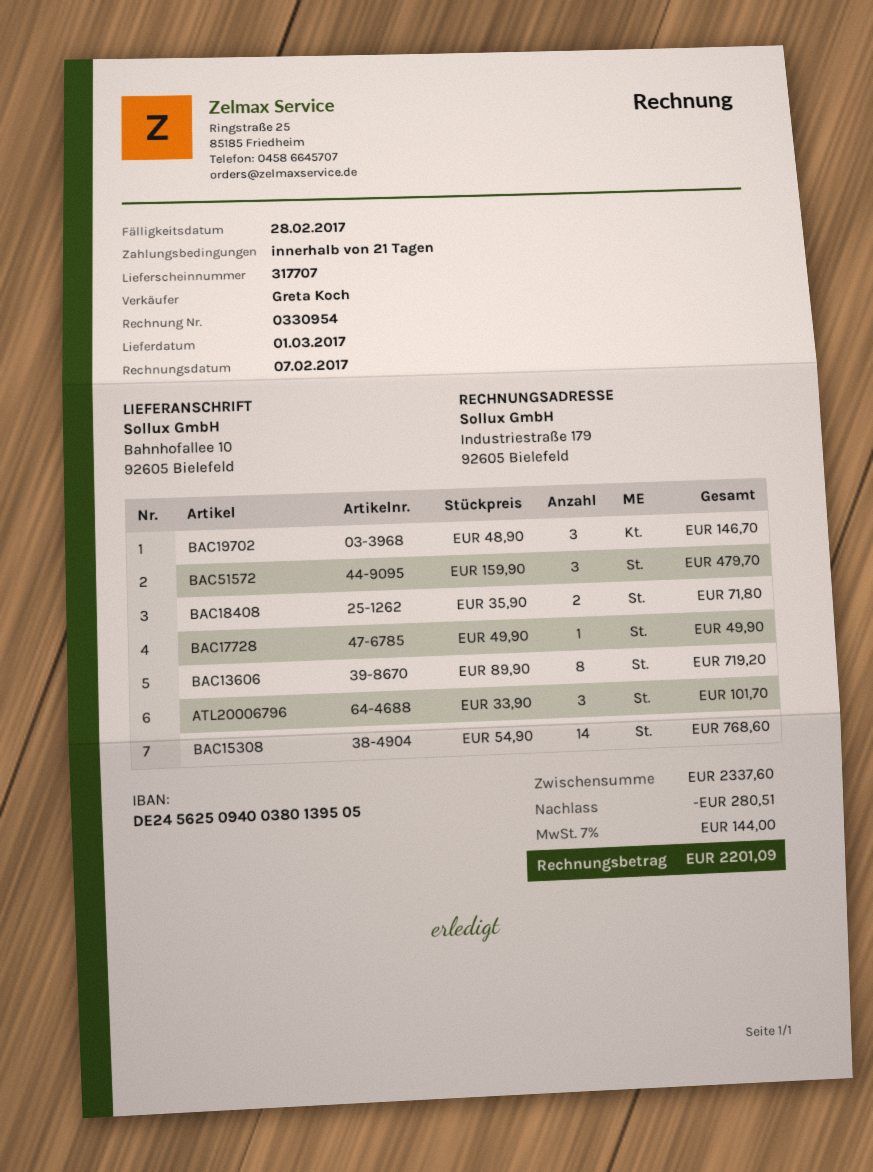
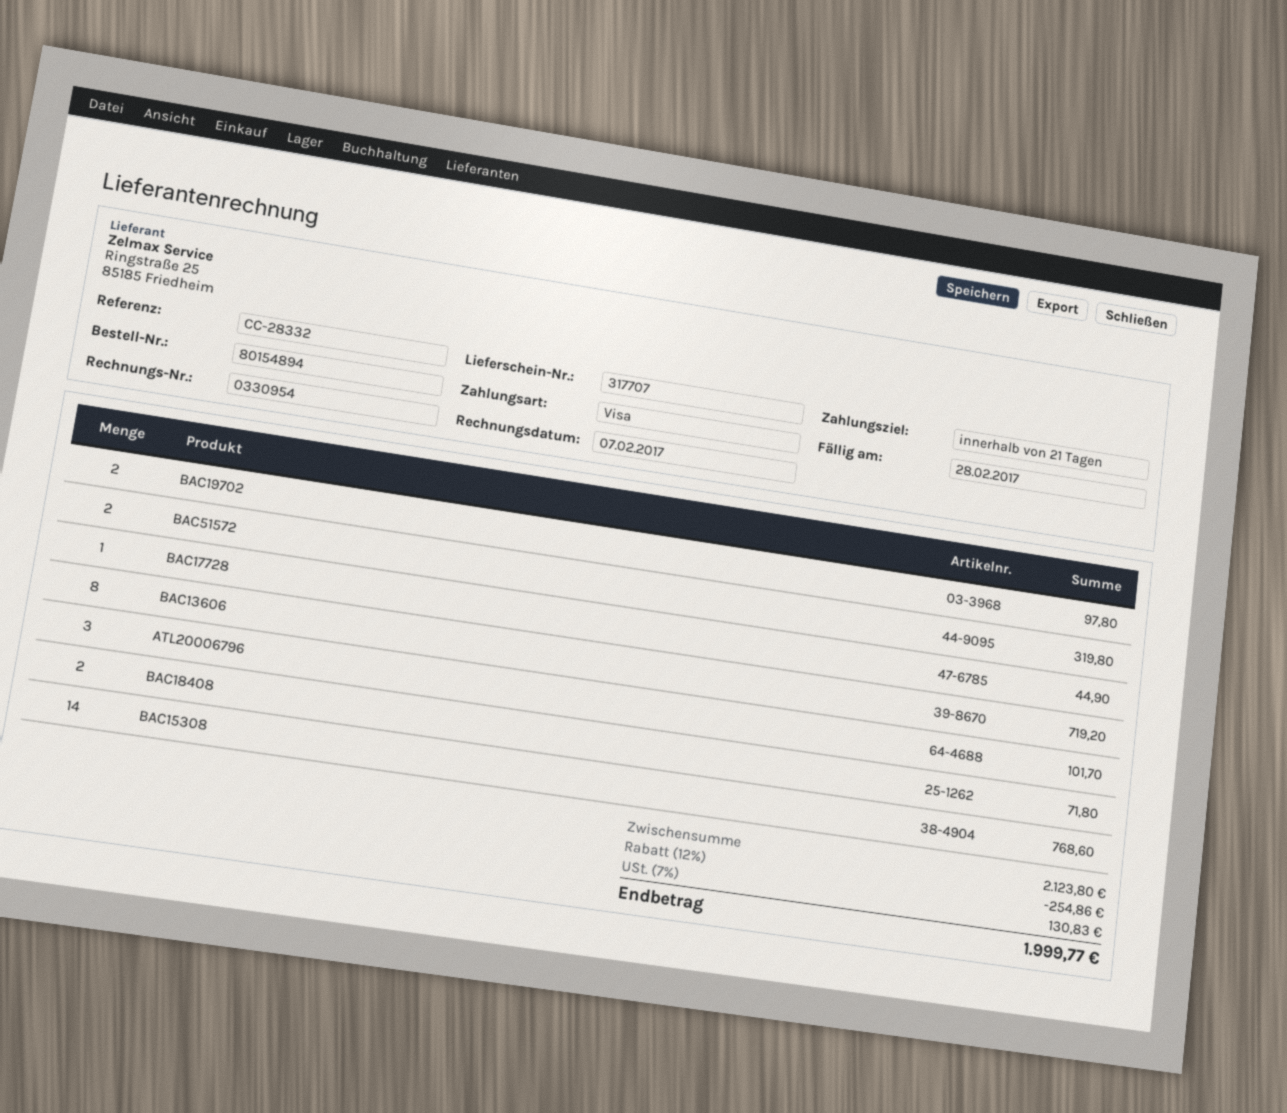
BAC19702: 3 for 146.70 -> 2 for 97.80
BAC51572: 3 for 479.70 -> 2 for 319.80
BAC17728: 1 for 49.90 -> 1 for 44.90
subtotal: 2337.60 -> 2123.80
discount: 280.51 -> 254.86
tax: 7% = 144.00 -> 7% = 130.83
total: 2201.09 -> 1999.77

